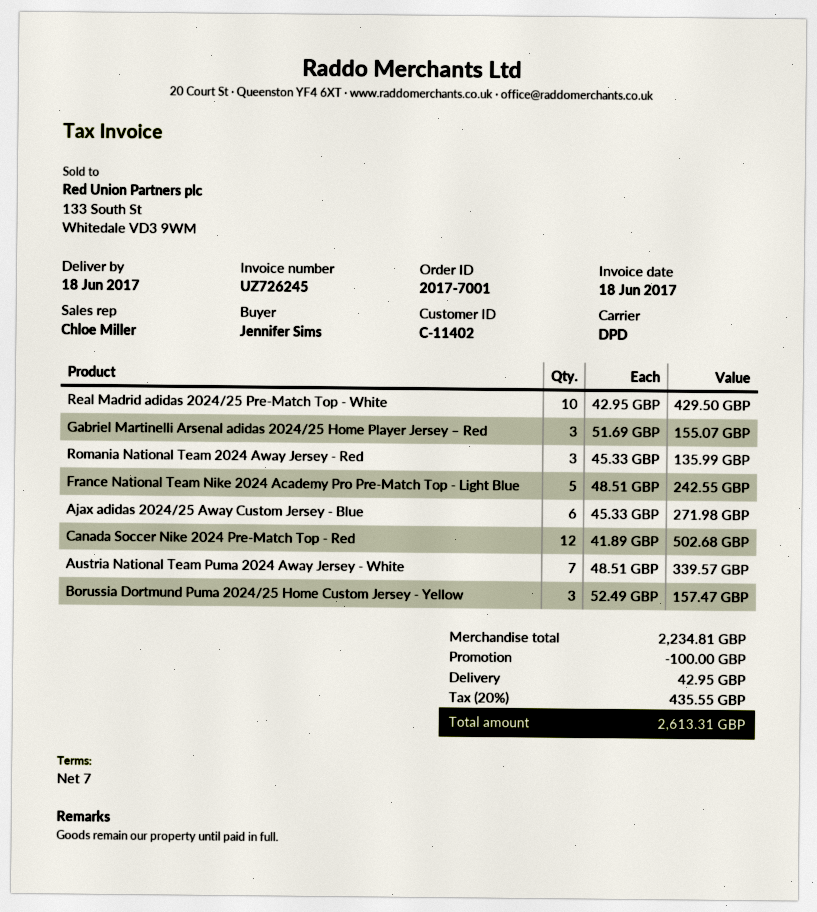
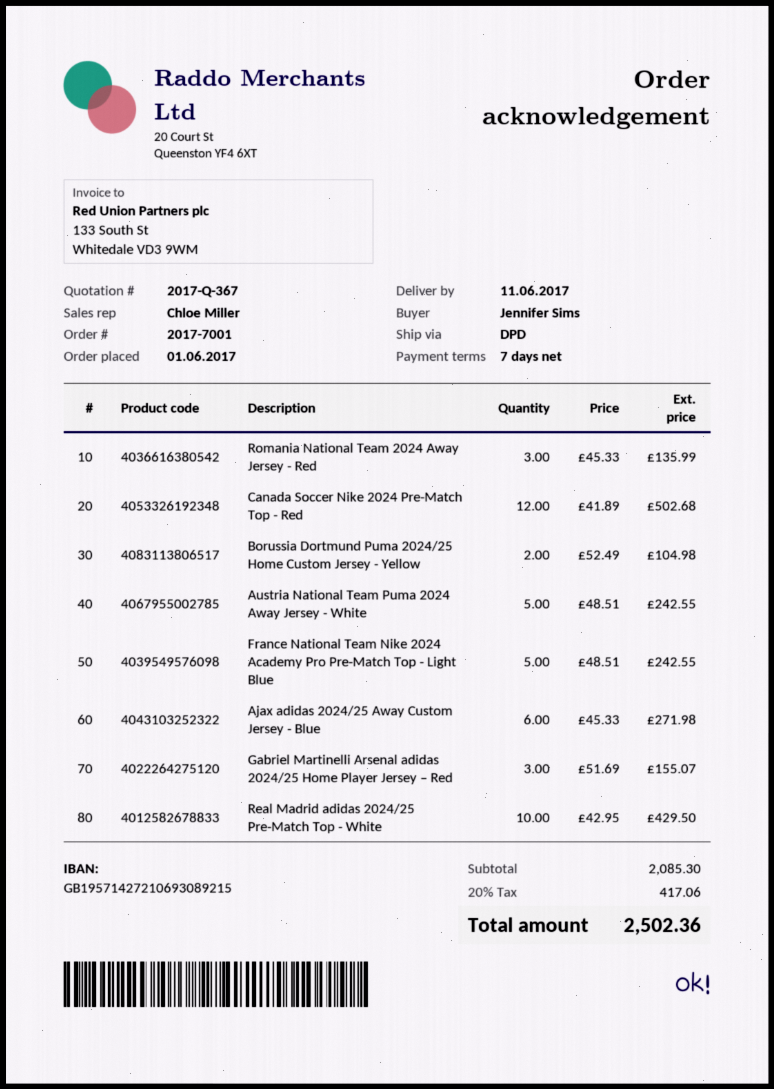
delivery date: 2017-06-18 -> 2017-06-11
Austria National Team Puma 2024 Away Jersey - White: 7 x 48.51 = 339.57 -> 5 x 48.51 = 242.55
Borussia Dortmund Puma 2024/25 Home Custom Jersey - Yellow: 3 x 52.49 = 157.47 -> 2 x 52.49 = 104.98
subtotal: 2234.81 -> 2085.30
discount: 100.00 -> none
shipping: 42.95 -> none
tax: 20% = 435.55 -> 20% = 417.06
total: 2613.31 -> 2502.36

